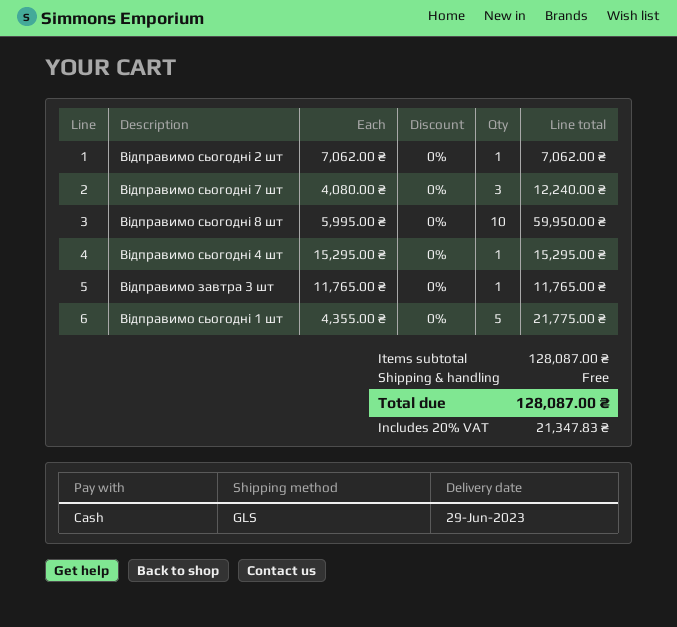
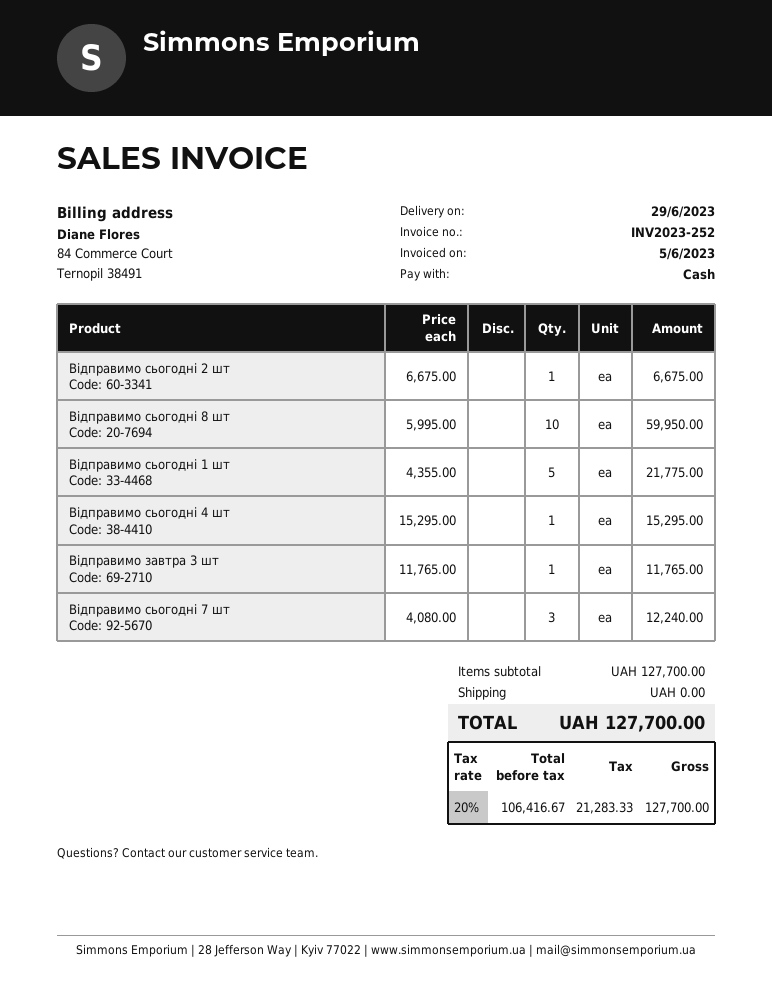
Відправимо сьогодні 2 шт: 1 x 7062.00 = 7062.00 -> 1 x 6675.00 = 6675.00
subtotal: 128087.00 -> 127700.00
tax: 20% = 21347.83 -> 20% = 21283.33
total: 128087.00 -> 127700.00

